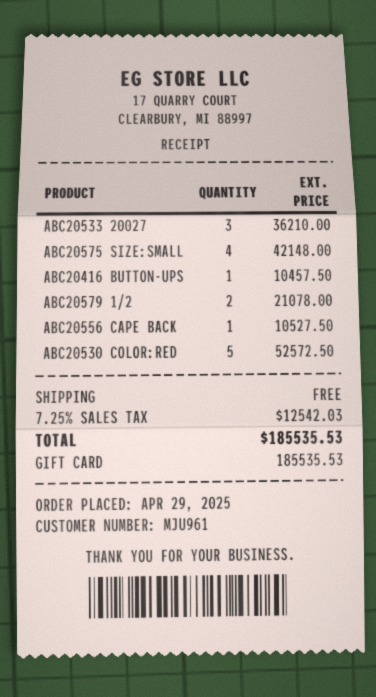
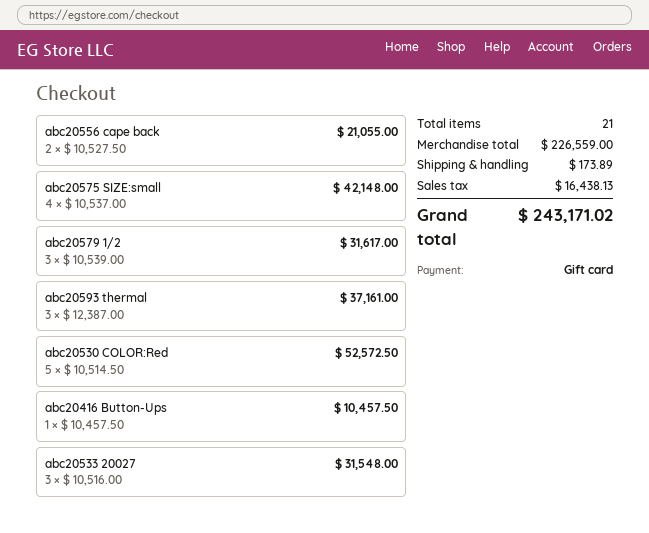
ABC20533 20027: 3 for 36210.00 -> 3 for 31548.00
ABC20579 1/2: 2 for 21078.00 -> 3 for 31617.00
ABC20556 CAPE BACK: 1 for 10527.50 -> 2 for 21055.00
abc20593 thermal: none -> 3 for 37161.00
shipping: 0.00 -> 173.89
tax: 12542.03 -> 16438.13
total: 185535.53 -> 243171.02

